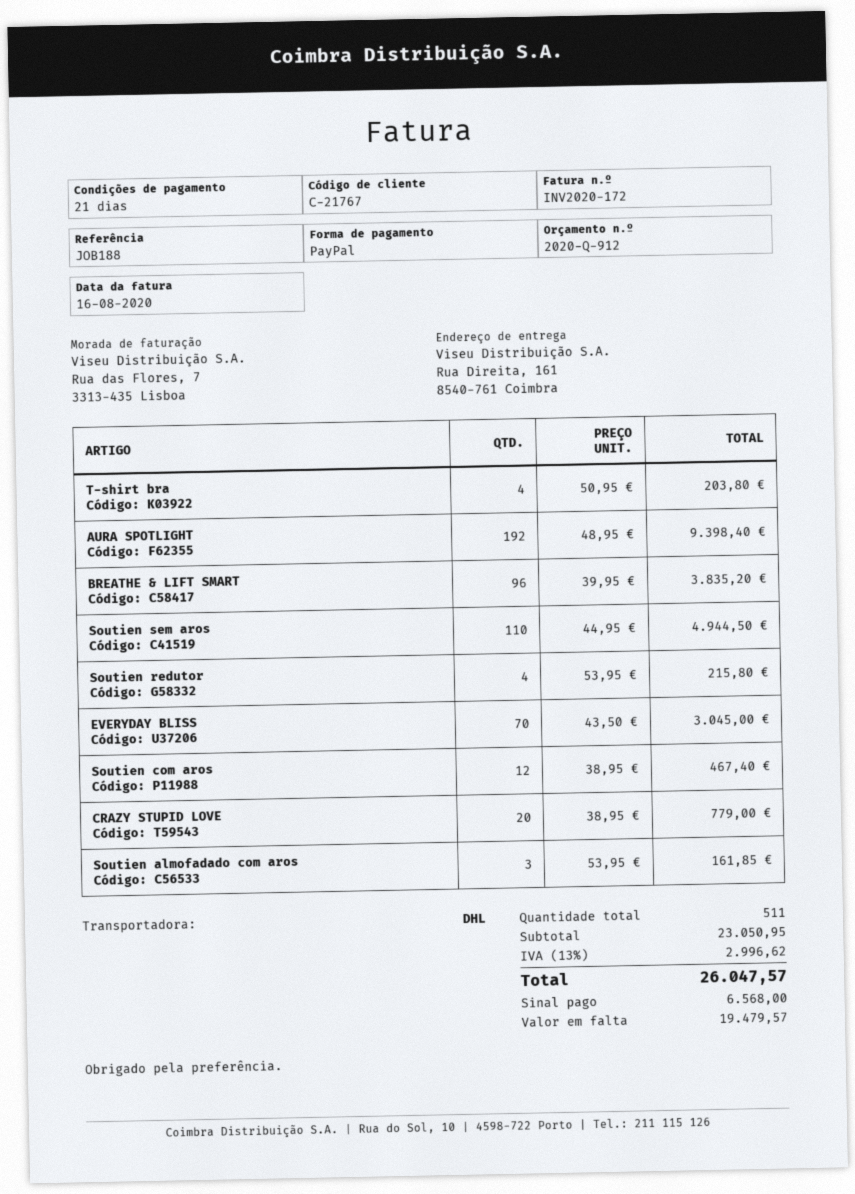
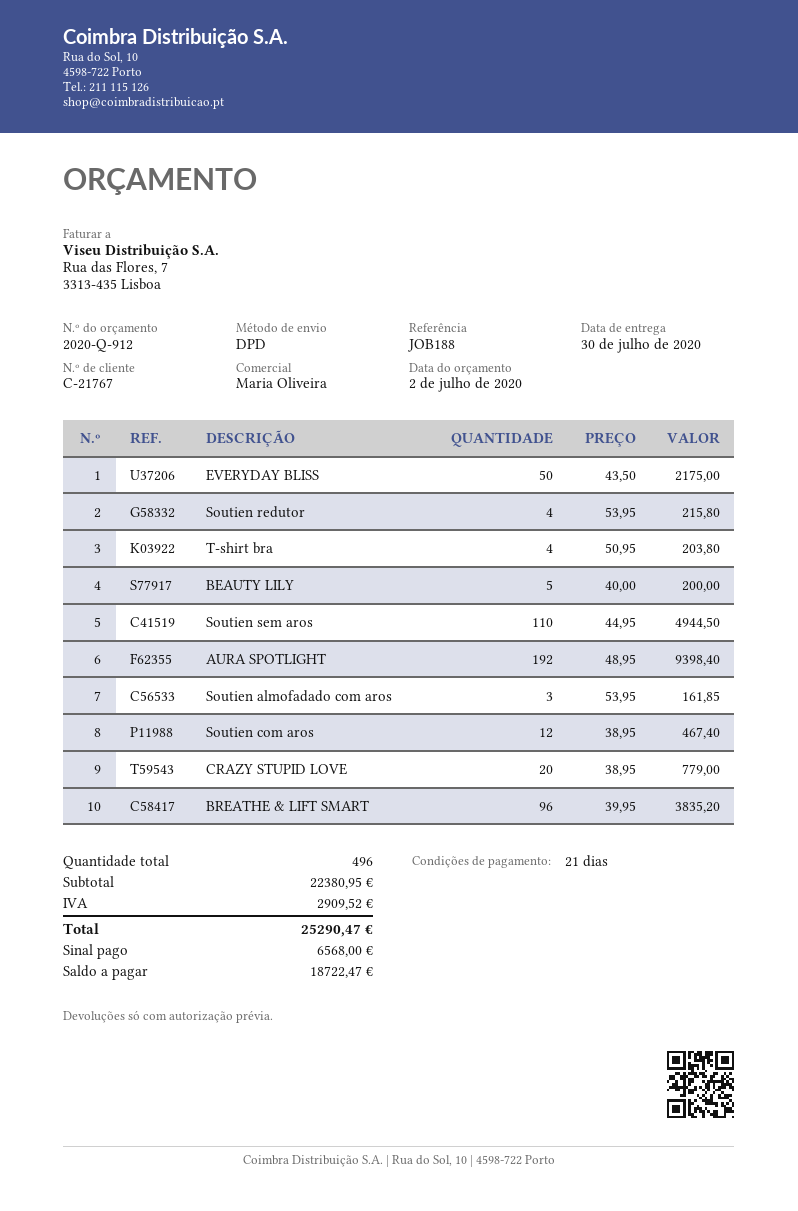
shipping method: DHL -> DPD
EVERYDAY BLISS: 70 x 43.50 = 3045.00 -> 50 x 43.50 = 2175.00
BEAUTY LILY: none -> 5 x 40.00 = 200.00
total quantity: 511 -> 496
subtotal: 23050.95 -> 22380.95
tax: 2996.62 -> 2909.52
total: 26047.57 -> 25290.47
balance: 19479.57 -> 18722.47

